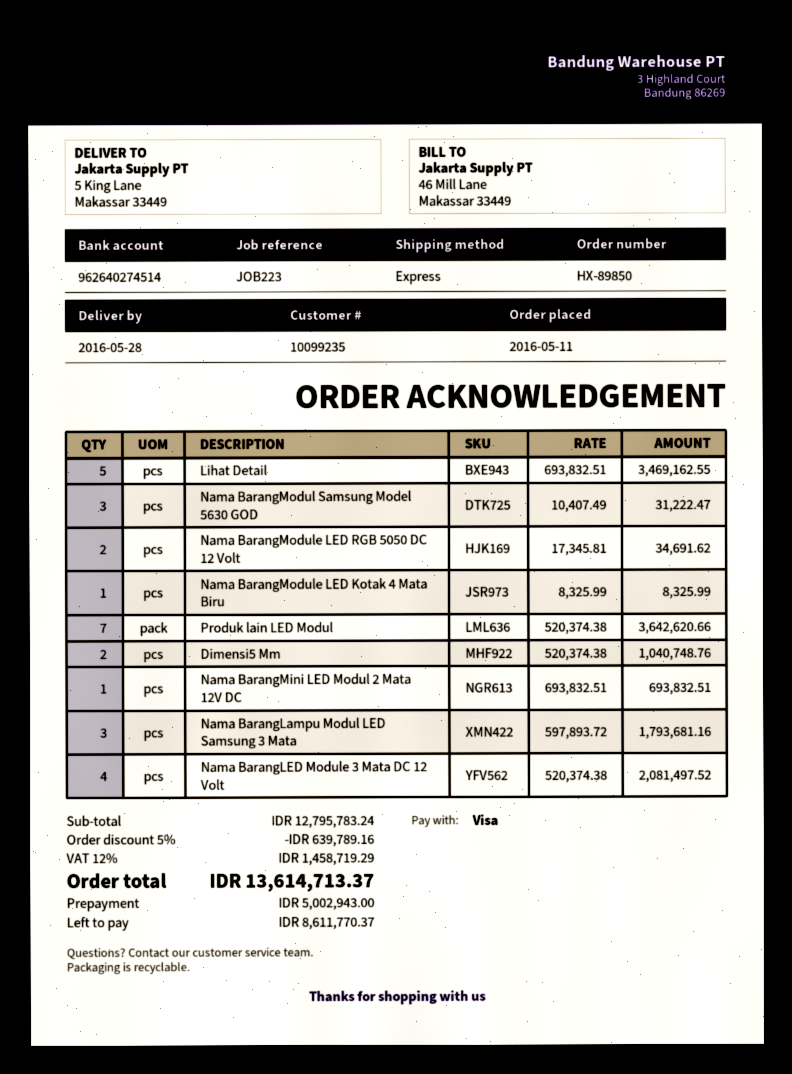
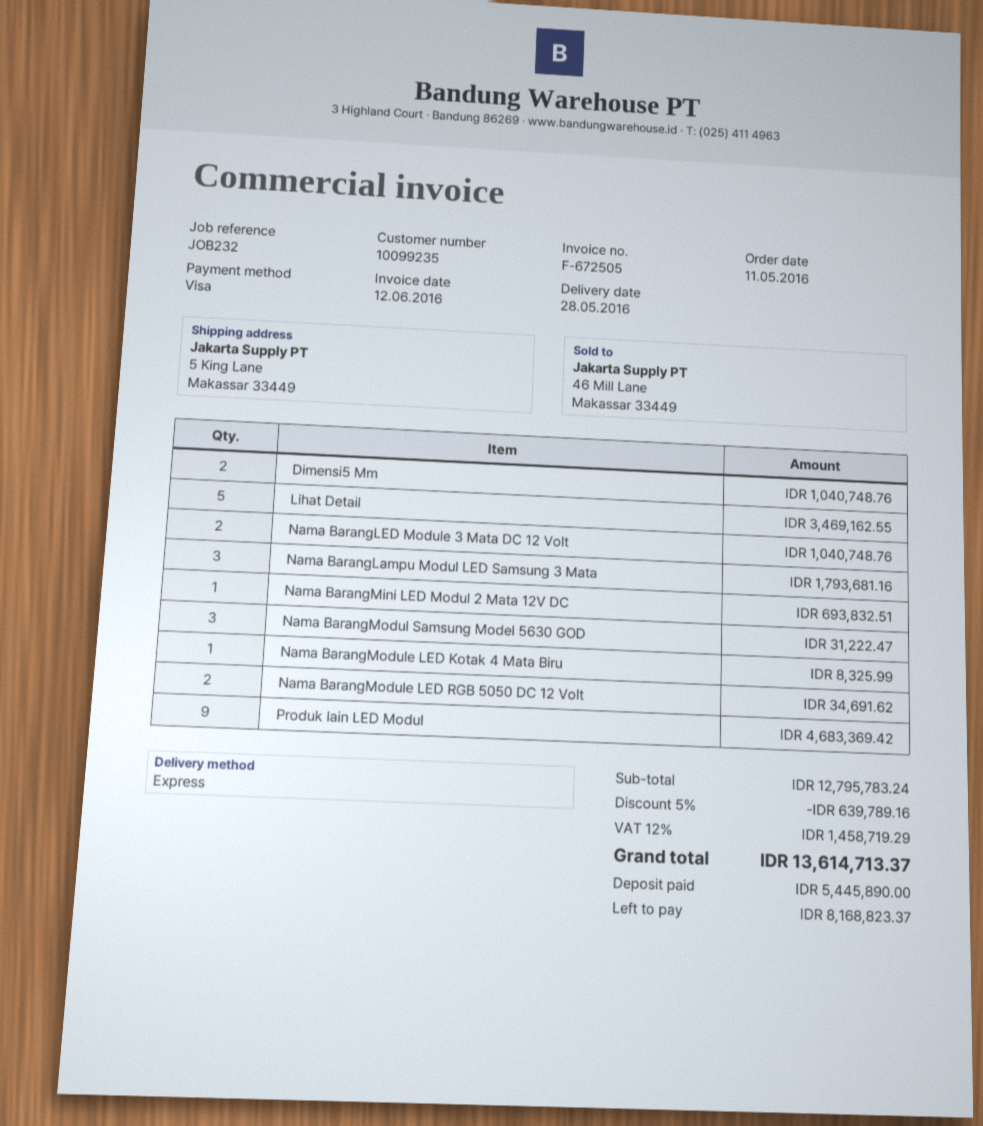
reference: JOB223 -> JOB232
Produk lain LED Modul: 7 for 3642620.66 -> 9 for 4683369.42
Nama BarangLED Module 3 Mata DC 12 Volt: 4 for 2081497.52 -> 2 for 1040748.76
deposit: 5002943.00 -> 5445890.00
balance: 8611770.37 -> 8168823.37

